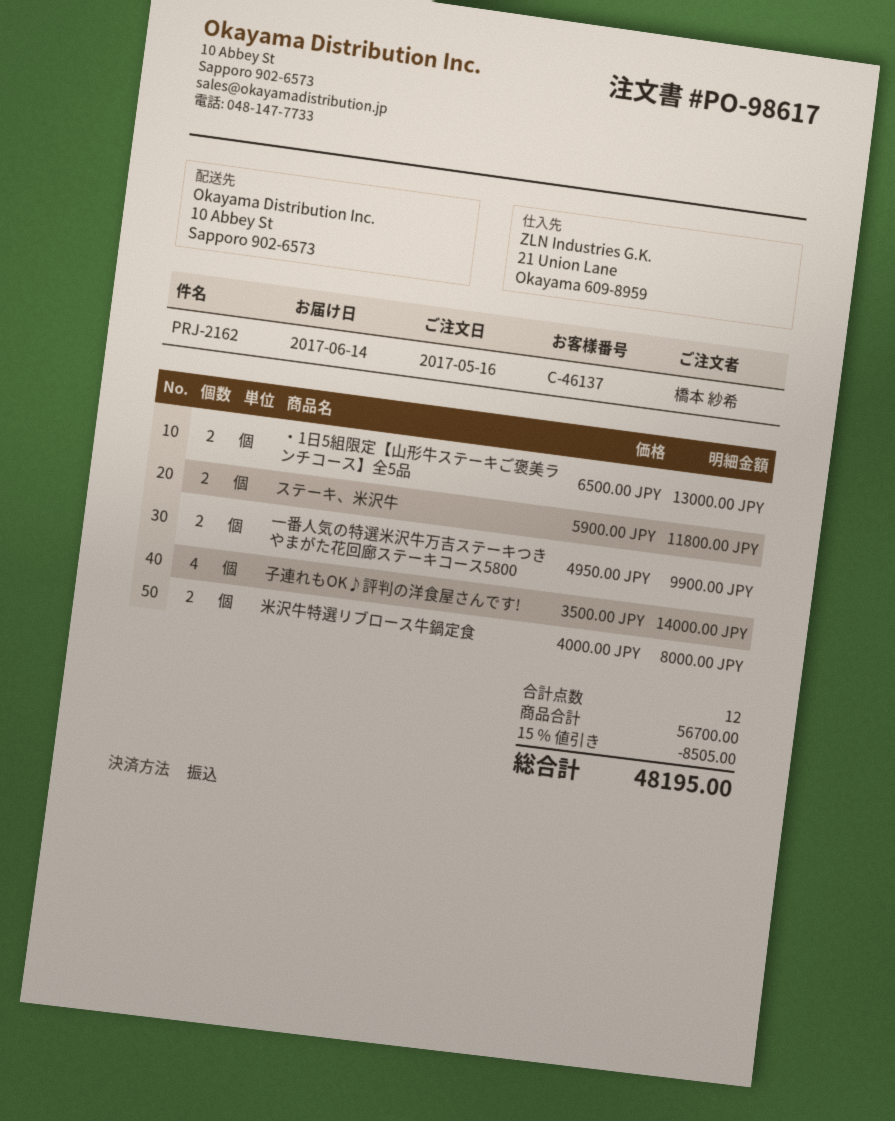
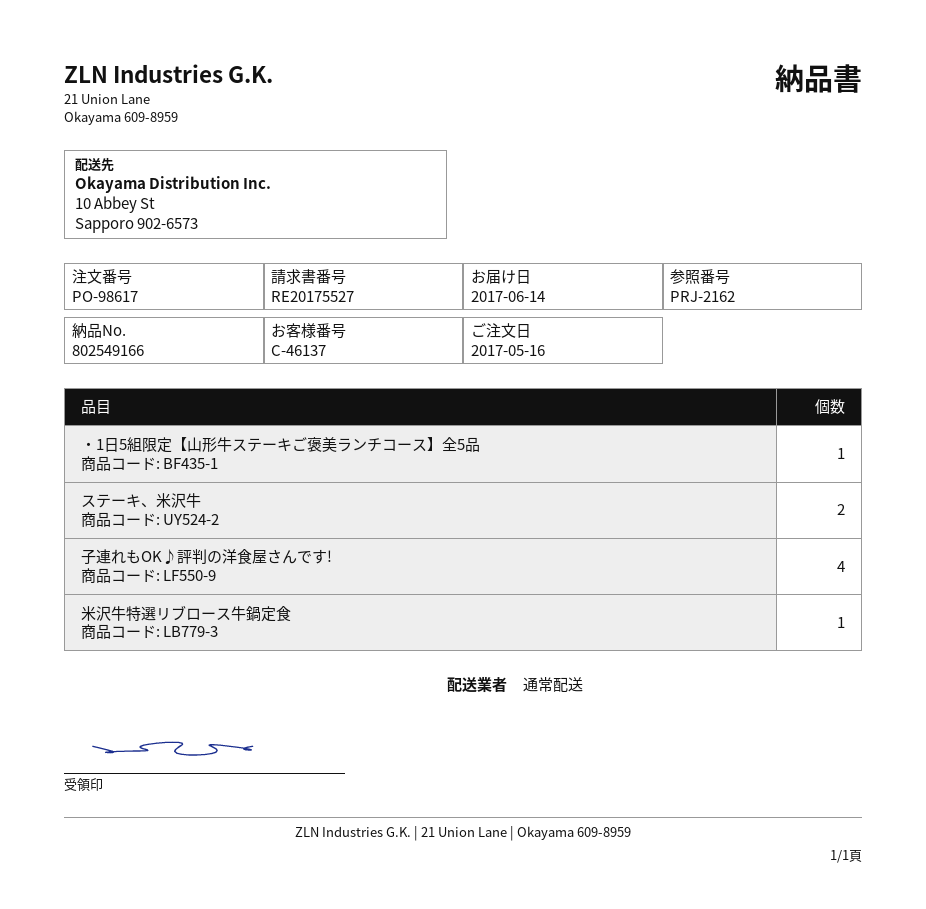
・1日5組限定【山形牛ステーキご褒美ランチコース】全5品: 2 -> 1
一番人気の特選米沢牛万吉ステーキつきやまがた花回廊ステーキコース5800: 2 -> none
米沢牛特選リブロース牛鍋定食: 2 -> 1

